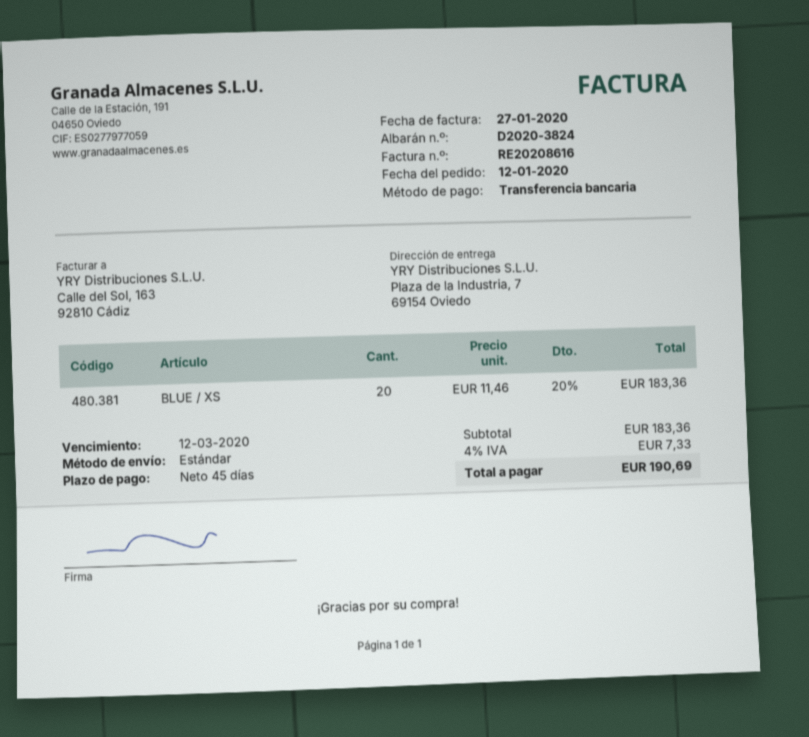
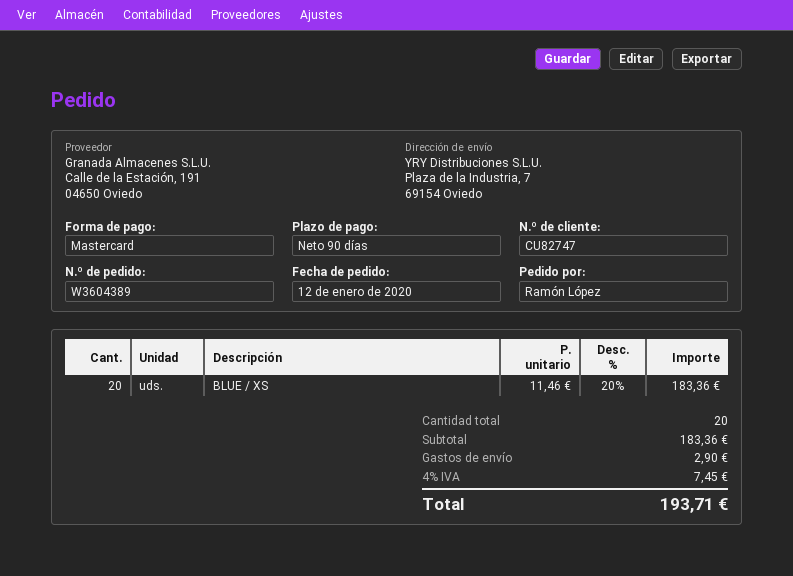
payment terms: 45 days -> 90 days
payment method: bank transfer -> Mastercard
shipping: none -> 2.90
tax: 4% = 7.33 -> 4% = 7.45
total: 190.69 -> 193.71

